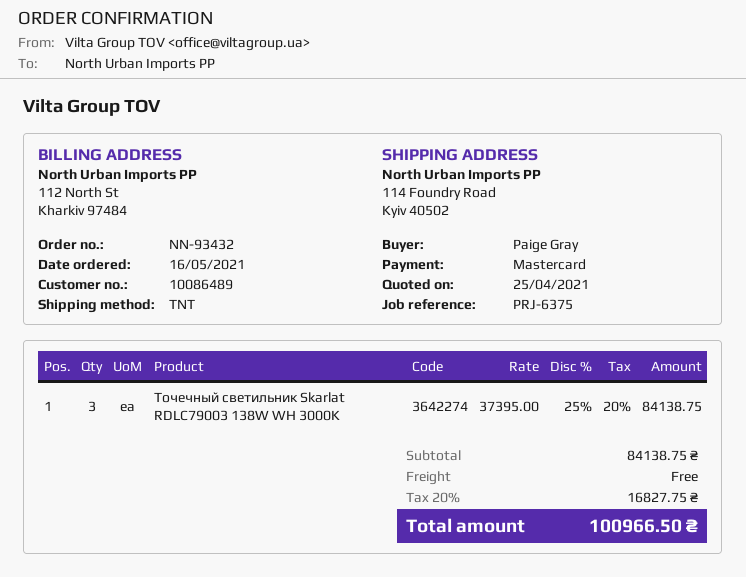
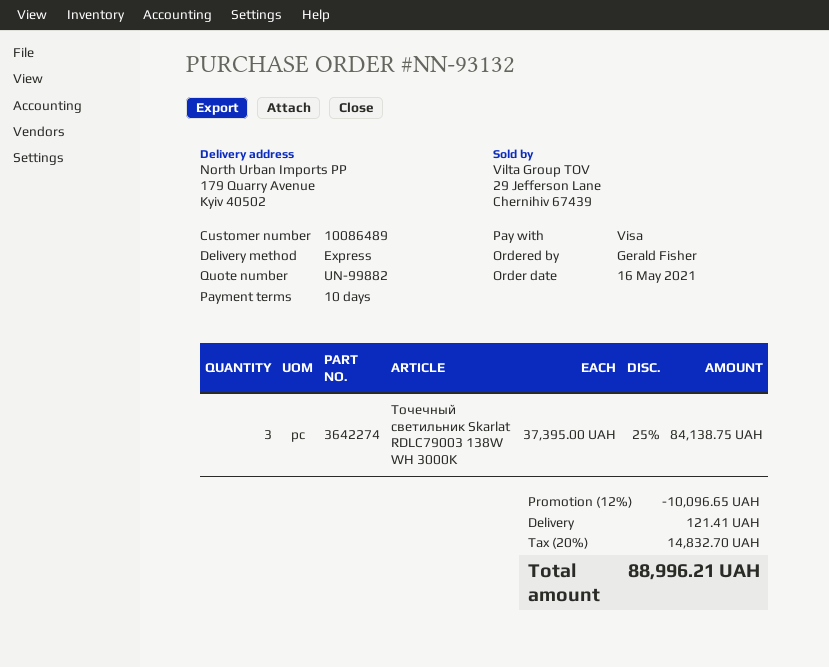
order number: NN-93432 -> NN-93132
ordered by: Paige Gray -> Gerald Fisher
payment method: Mastercard -> Visa
shipping method: TNT -> express
ship to: 114 Foundry Road, Kyiv 40502 -> 179 Quarry Avenue, Kyiv 40502
discount: none -> 12% = 10096.65
shipping: 0.00 -> 121.41
tax: 20% = 16827.75 -> 20% = 14832.70
total: 100966.50 -> 88996.21

